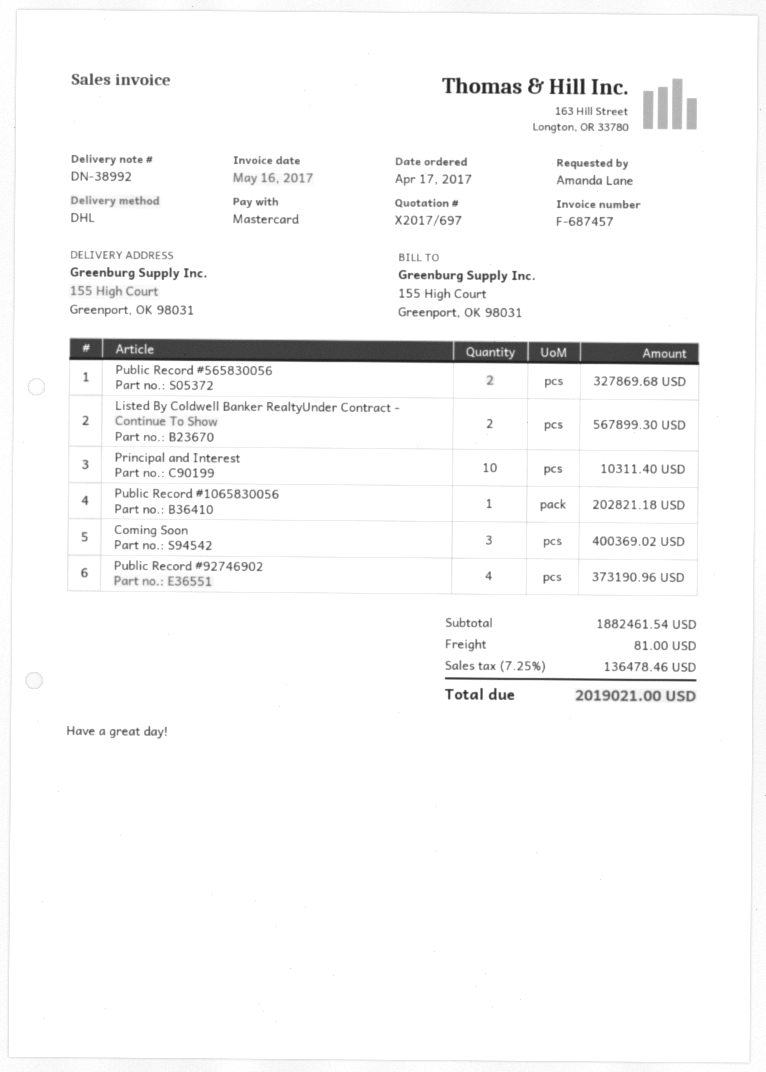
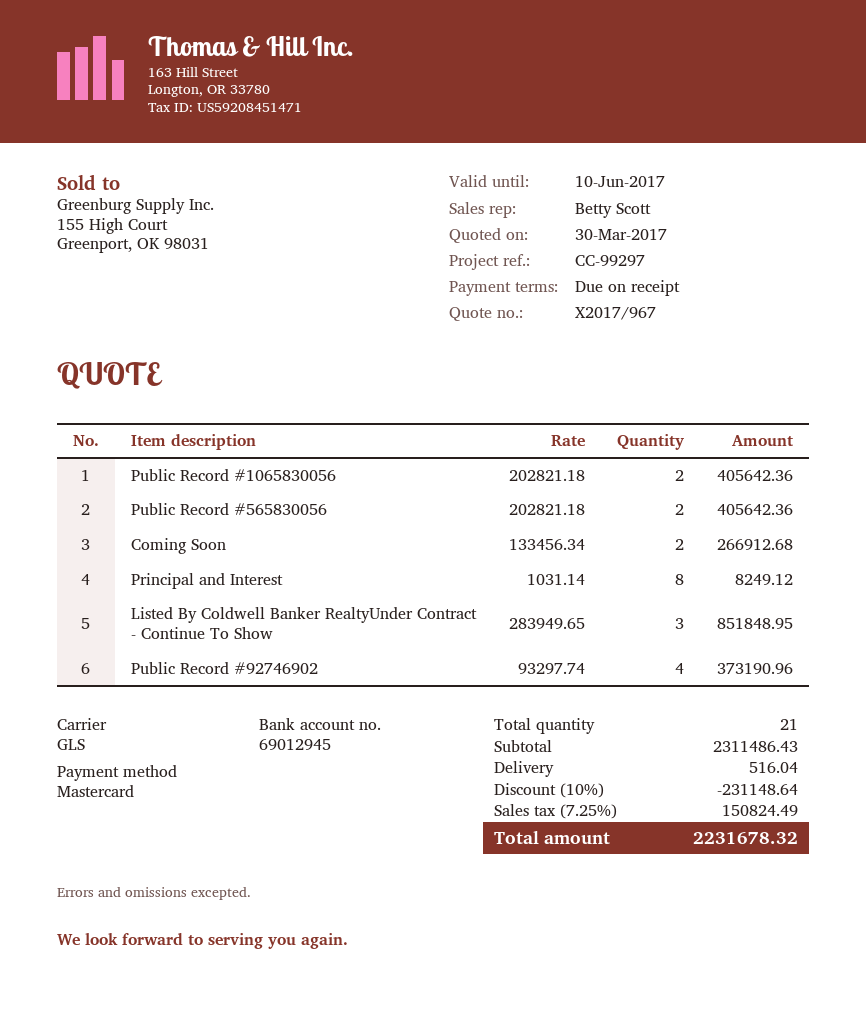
quote number: X2017/697 -> X2017/967
shipping method: DHL -> GLS
Public Record #565830056: 2 for 327869.68 -> 2 for 405642.36
Listed By Coldwell Banker RealtyUnder Contract - Continue To Show: 2 for 567899.30 -> 3 for 851848.95
Principal and Interest: 10 for 10311.40 -> 8 for 8249.12
Public Record #1065830056: 1 for 202821.18 -> 2 for 405642.36
Coming Soon: 3 for 400369.02 -> 2 for 266912.68
subtotal: 1882461.54 -> 2311486.43
discount: none -> 10% = 231148.64
shipping: 81.00 -> 516.04
tax: 7.25% = 136478.46 -> 7.25% = 150824.49
total: 2019021.00 -> 2231678.32

